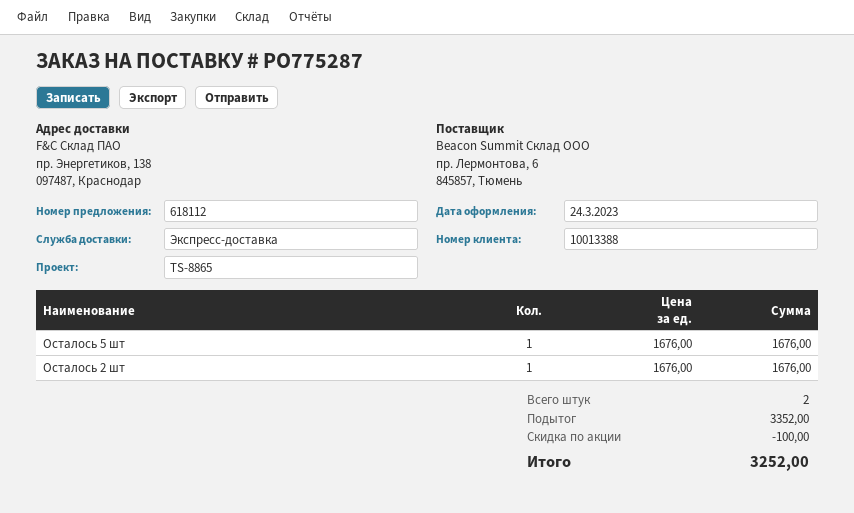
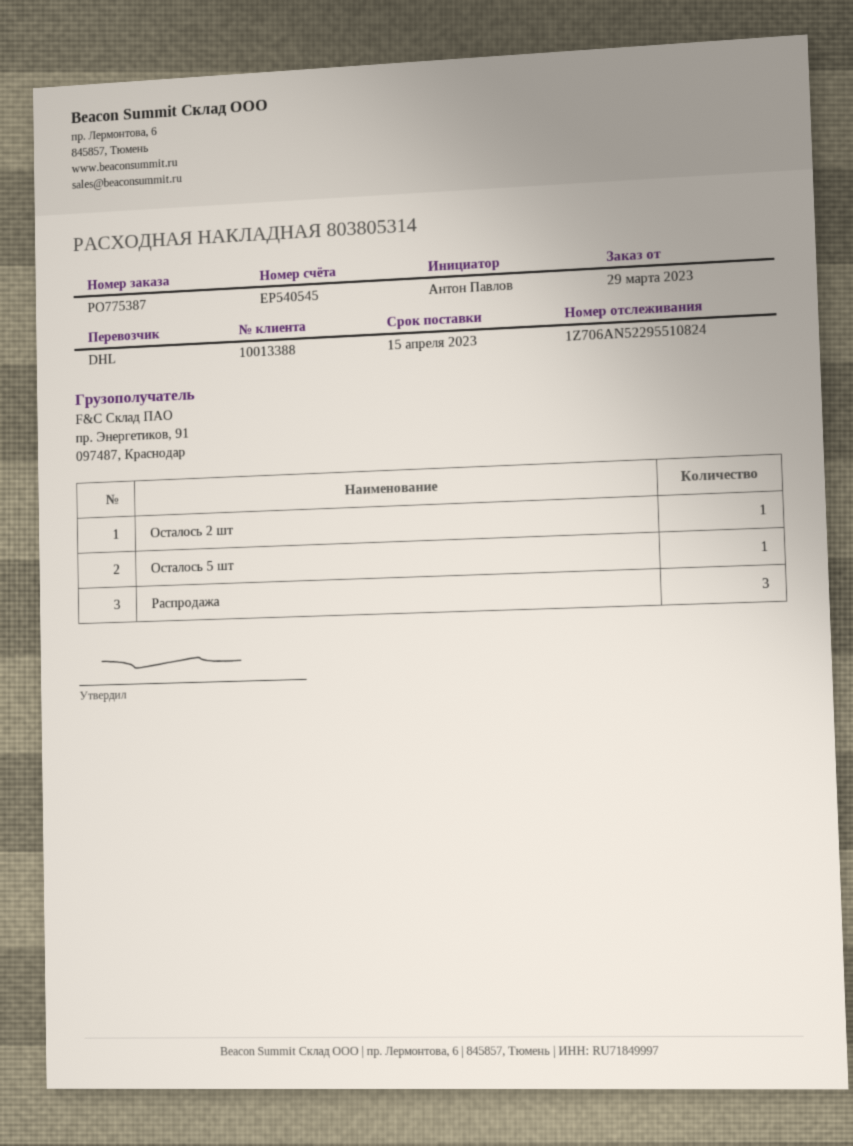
order number: PO775287 -> PO775387
order date: 2023-03-24 -> 2023-03-29
shipping method: express -> DHL
ship to: пр. Энергетиков, 138, 097487, Краснодар -> пр. Энергетиков, 91, 097487, Краснодар
Распродажа: none -> 3

